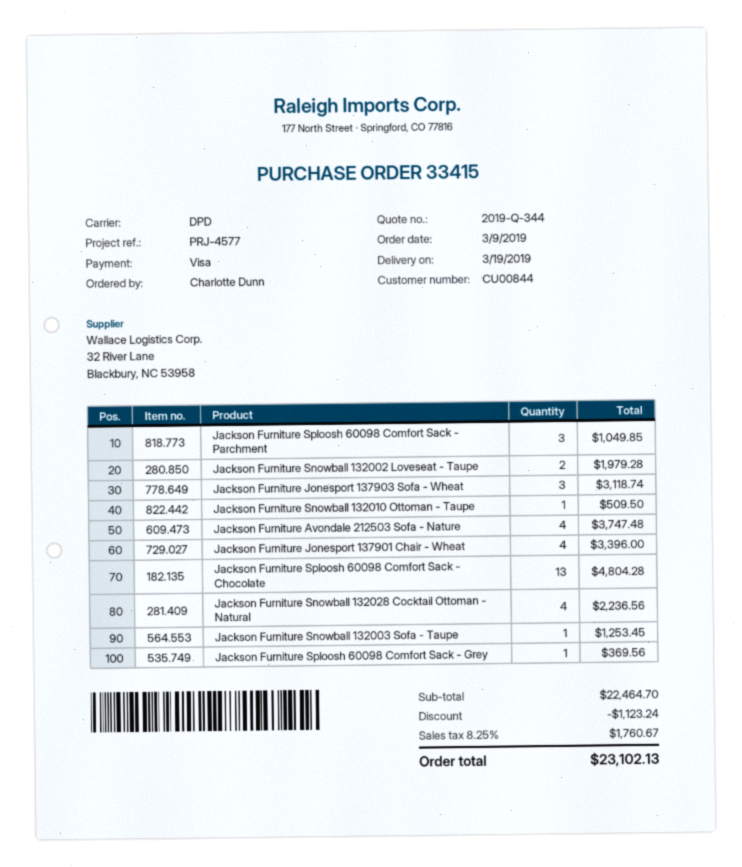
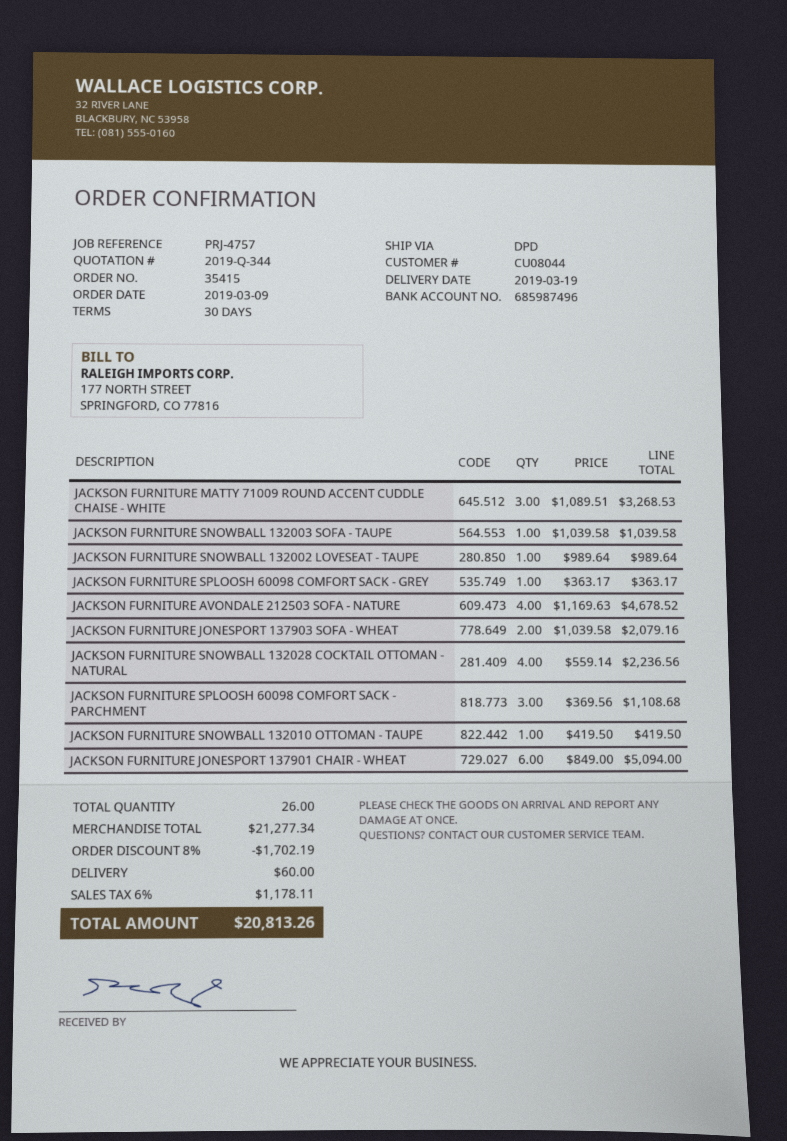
order number: 33415 -> 35415
customer number: CU00844 -> CU08044
reference: PRJ-4577 -> PRJ-4757
Jackson Furniture Sploosh 60098 Comfort Sack - Parchment: 3 for 1049.85 -> 3 for 1108.68
Jackson Furniture Snowball 132002 Loveseat - Taupe: 2 for 1979.28 -> 1 for 989.64
Jackson Furniture Jonesport 137903 Sofa - Wheat: 3 for 3118.74 -> 2 for 2079.16
Jackson Furniture Snowball 132010 Ottoman - Taupe: 1 for 509.50 -> 1 for 419.50
Jackson Furniture Avondale 212503 Sofa - Nature: 4 for 3747.48 -> 4 for 4678.52
Jackson Furniture Jonesport 137901 Chair - Wheat: 4 for 3396.00 -> 6 for 5094.00
Jackson Furniture Sploosh 60098 Comfort Sack - Chocolate: 13 for 4804.28 -> none
Jackson Furniture Snowball 132003 Sofa - Taupe: 1 for 1253.45 -> 1 for 1039.58
Jackson Furniture Sploosh 60098 Comfort Sack - Grey: 1 for 369.56 -> 1 for 363.17
JACKSON FURNITURE MATTY 71009 ROUND ACCENT CUDDLE CHAISE - WHITE: none -> 3 for 3268.53
subtotal: 22464.70 -> 21277.34
discount: 1123.24 -> 1702.19
shipping: none -> 60.00
tax: 8.25% = 1760.67 -> 6% = 1178.11
total: 23102.13 -> 20813.26

